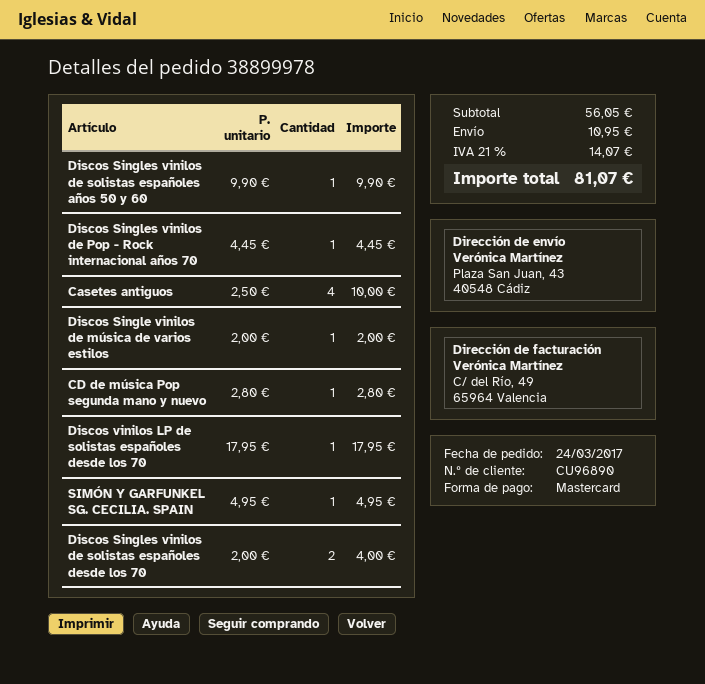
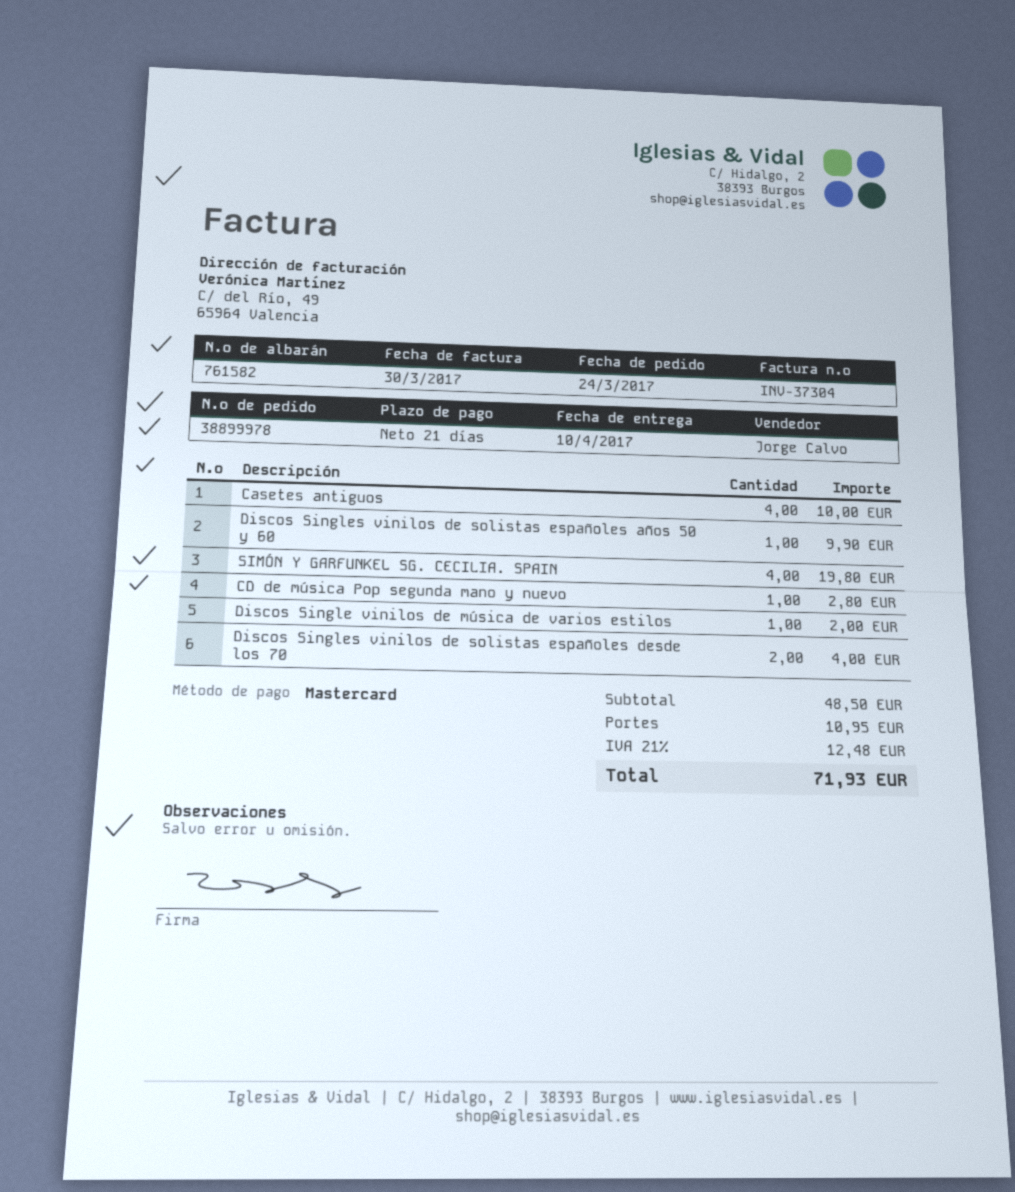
Discos Singles vinilos de Pop - Rock internacional años 70: 1 for 4.45 -> none
Discos vinilos LP de solistas españoles desde los 70: 1 for 17.95 -> none
SIMÓN Y GARFUNKEL SG. CECILIA. SPAIN: 1 for 4.95 -> 4 for 19.80
subtotal: 56.05 -> 48.50
tax: 21% = 14.07 -> 21% = 12.48
total: 81.07 -> 71.93

